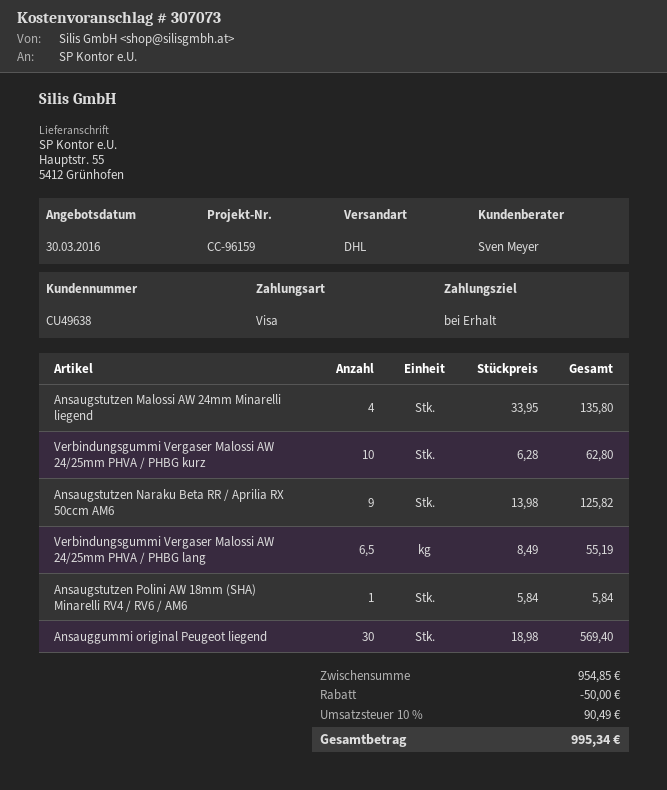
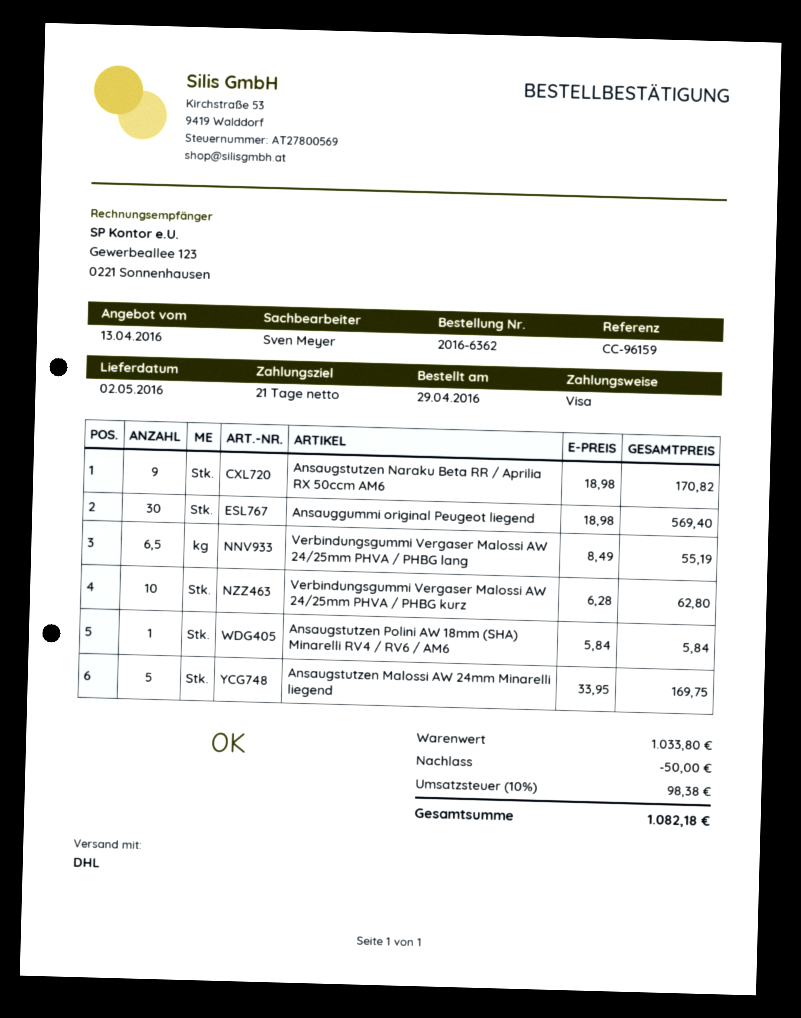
quote date: 2016-03-30 -> 2016-04-13
payment terms: on receipt -> 21 days
Ansaugstutzen Malossi AW 24mm Minarelli liegend: 4 x 33.95 = 135.80 -> 5 x 33.95 = 169.75
Ansaugstutzen Naraku Beta RR / Aprilia RX 50ccm AM6: 9 x 13.98 = 125.82 -> 9 x 18.98 = 170.82
subtotal: 954.85 -> 1033.80
tax: 10% = 90.49 -> 10% = 98.38
total: 995.34 -> 1082.18

